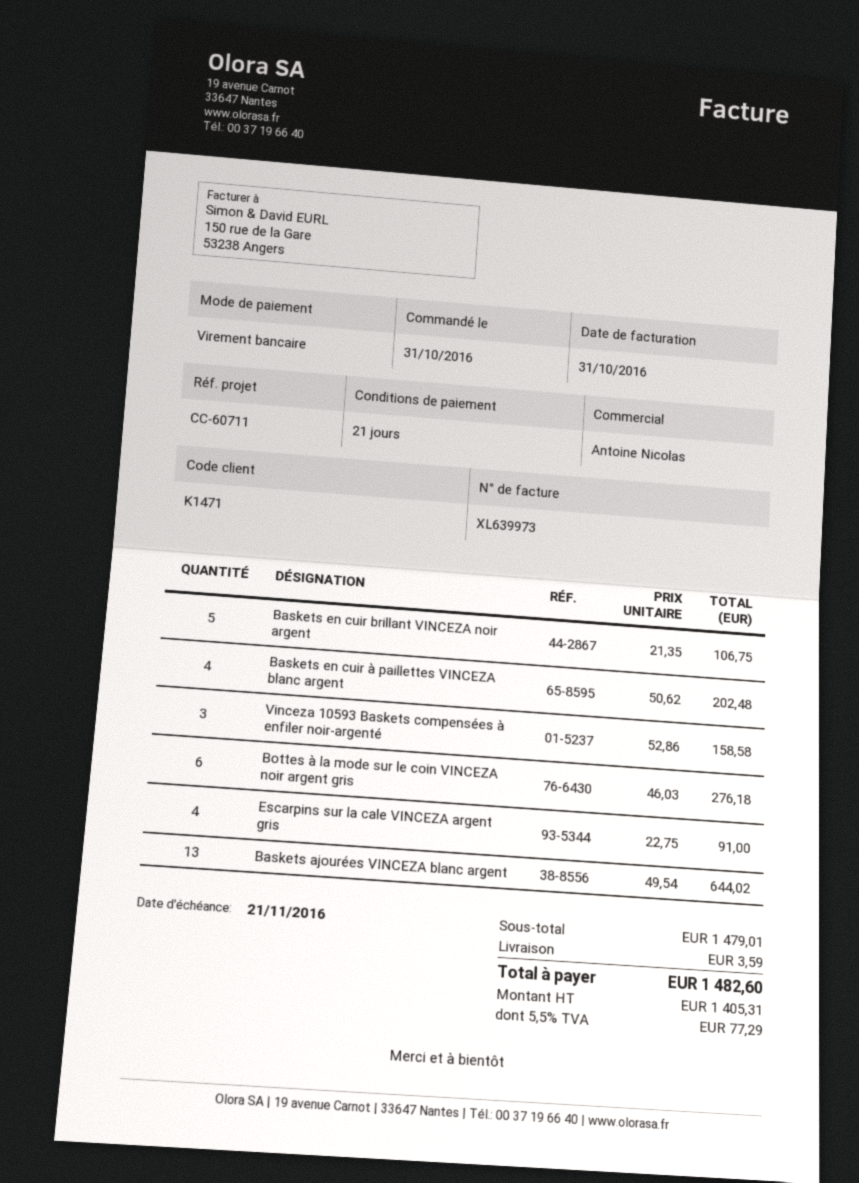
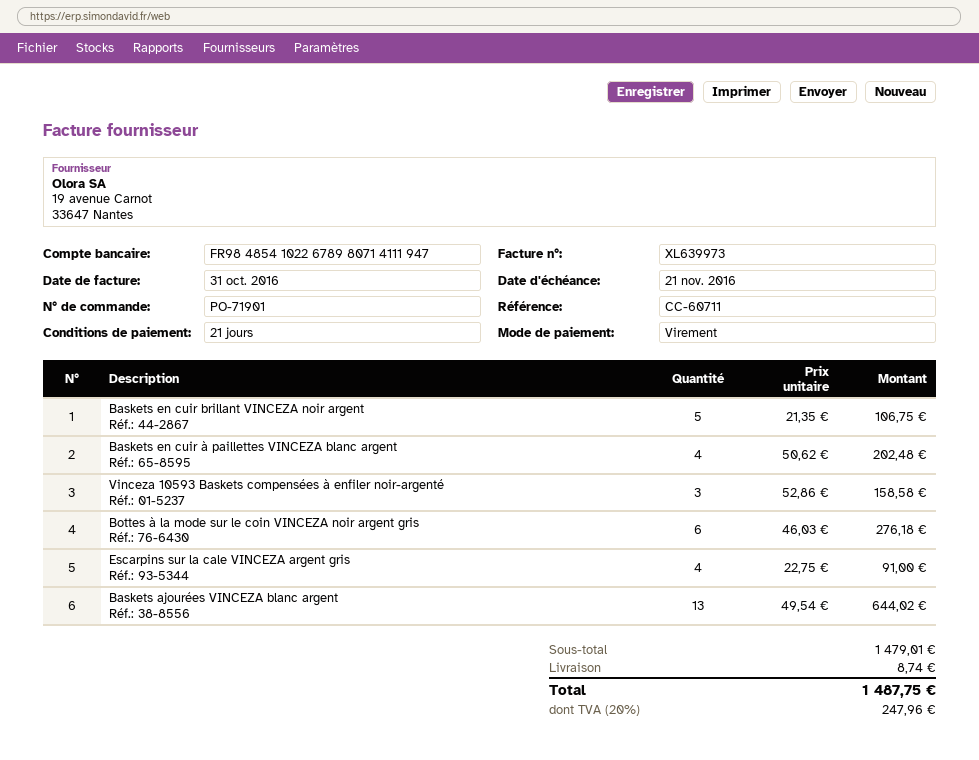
shipping: 3.59 -> 8.74
tax: 5.5% = 77.29 -> 20% = 247.96
total: 1482.60 -> 1487.75

